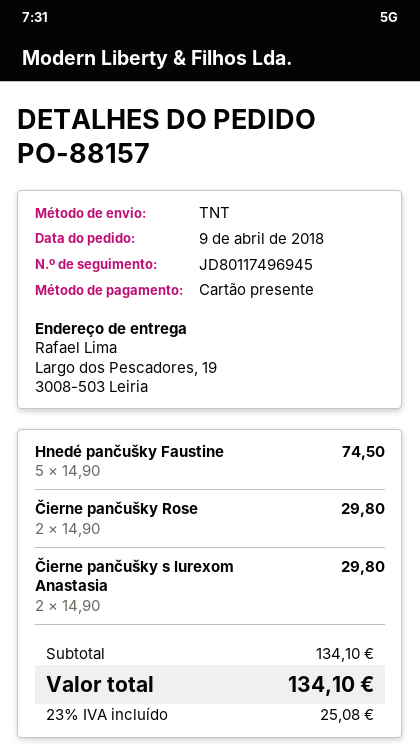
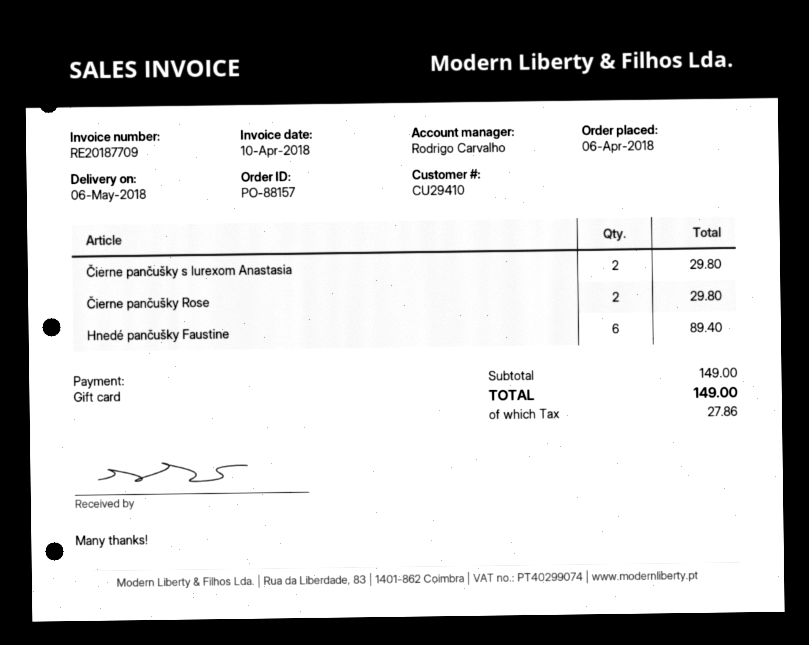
order date: 2018-04-09 -> 2018-04-06
Hnedé pančušky Faustine: 5 for 74.50 -> 6 for 89.40
subtotal: 134.10 -> 149.00
tax: 25.08 -> 27.86
total: 134.10 -> 149.00

